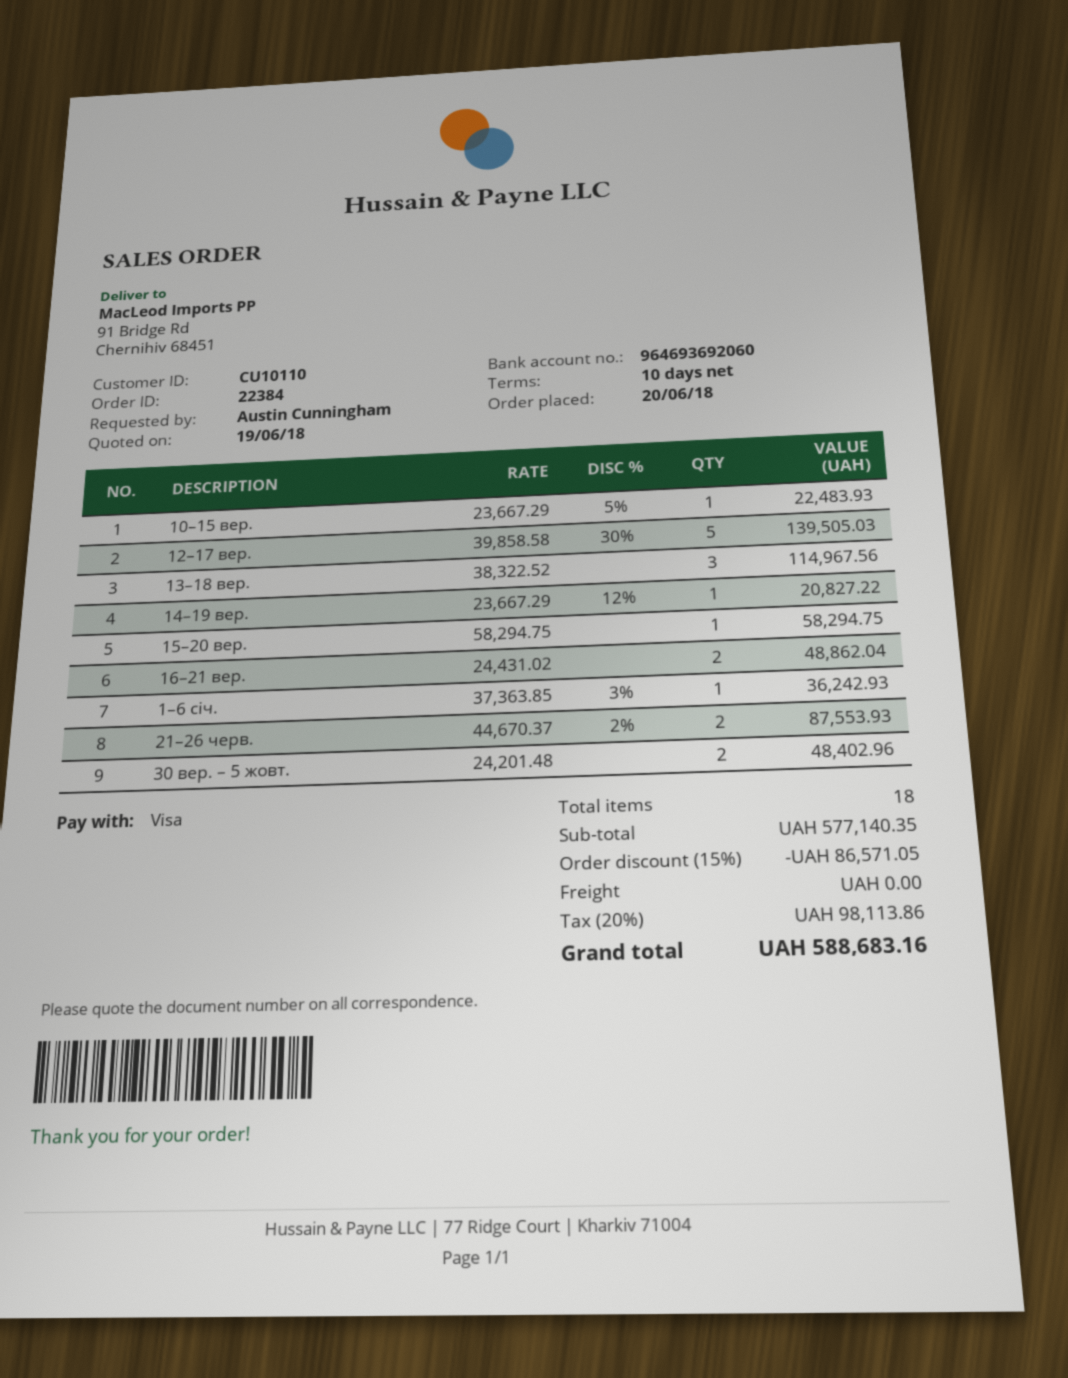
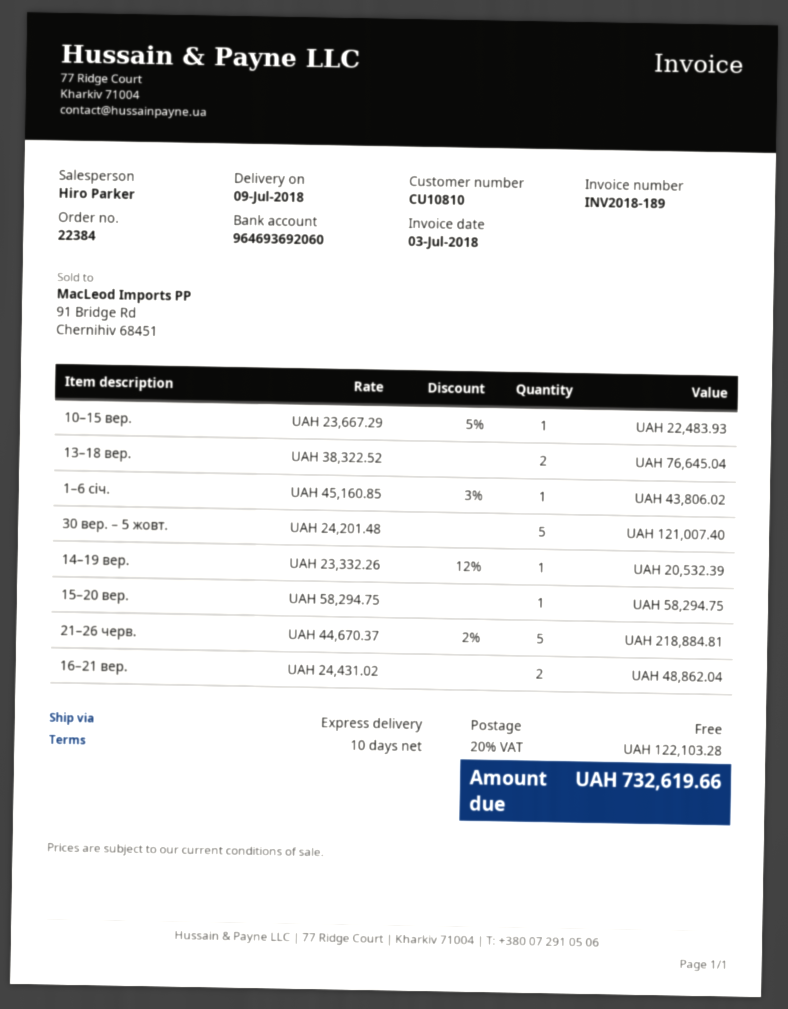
customer number: CU10110 -> CU10810
12–17 вер.: 5 x 39858.58 - 30% = 139505.03 -> none
13–18 вер.: 3 x 38322.52 = 114967.56 -> 2 x 38322.52 = 76645.04
14–19 вер.: 1 x 23667.29 - 12% = 20827.22 -> 1 x 23332.26 - 12% = 20532.39
1–6 січ.: 1 x 37363.85 - 3% = 36242.93 -> 1 x 45160.85 - 3% = 43806.02
21–26 черв.: 2 x 44670.37 - 2% = 87553.93 -> 5 x 44670.37 - 2% = 218884.81
30 вер. – 5 жовт.: 2 x 24201.48 = 48402.96 -> 5 x 24201.48 = 121007.40
discount: 15% = 86571.05 -> none
tax: 20% = 98113.86 -> 20% = 122103.28
total: 588683.16 -> 732619.66

